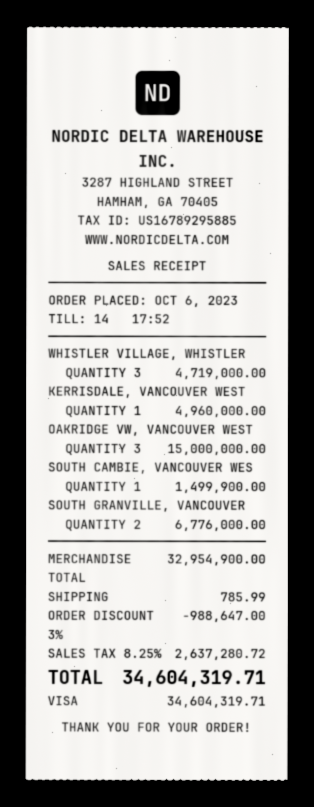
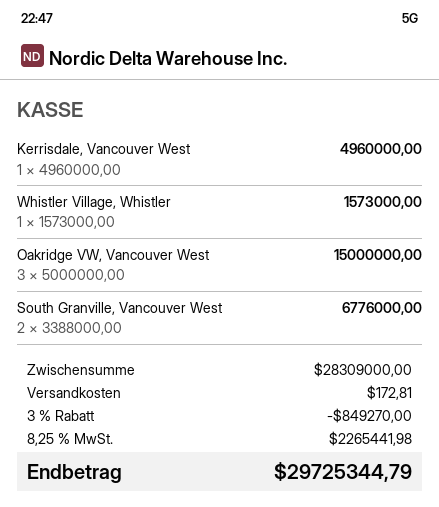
WHISTLER VILLAGE, WHISTLER: 3 for 4719000.00 -> 1 for 1573000.00
SOUTH CAMBIE, VANCOUVER WES: 1 for 1499900.00 -> none
subtotal: 32954900.00 -> 28309000.00
discount: 3% = 988647.00 -> 3% = 849270.00
shipping: 785.99 -> 172.81
tax: 8.25% = 2637280.72 -> 8.25% = 2265441.98
total: 34604319.71 -> 29725344.79

